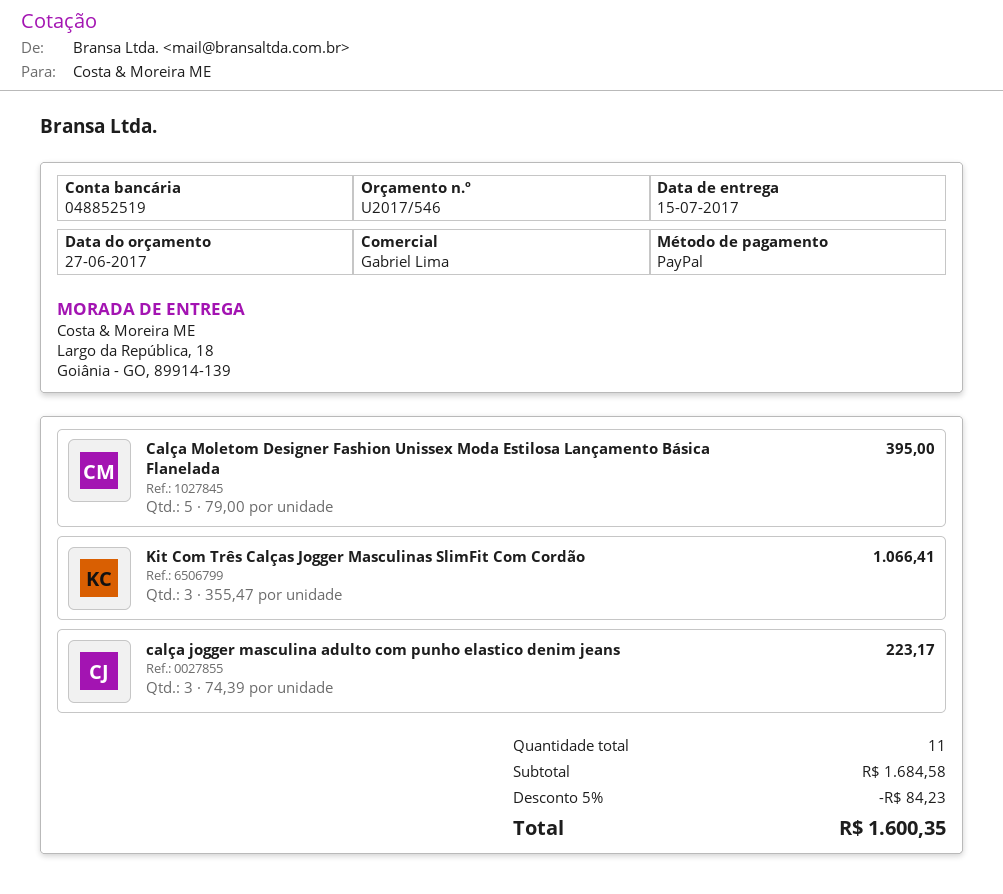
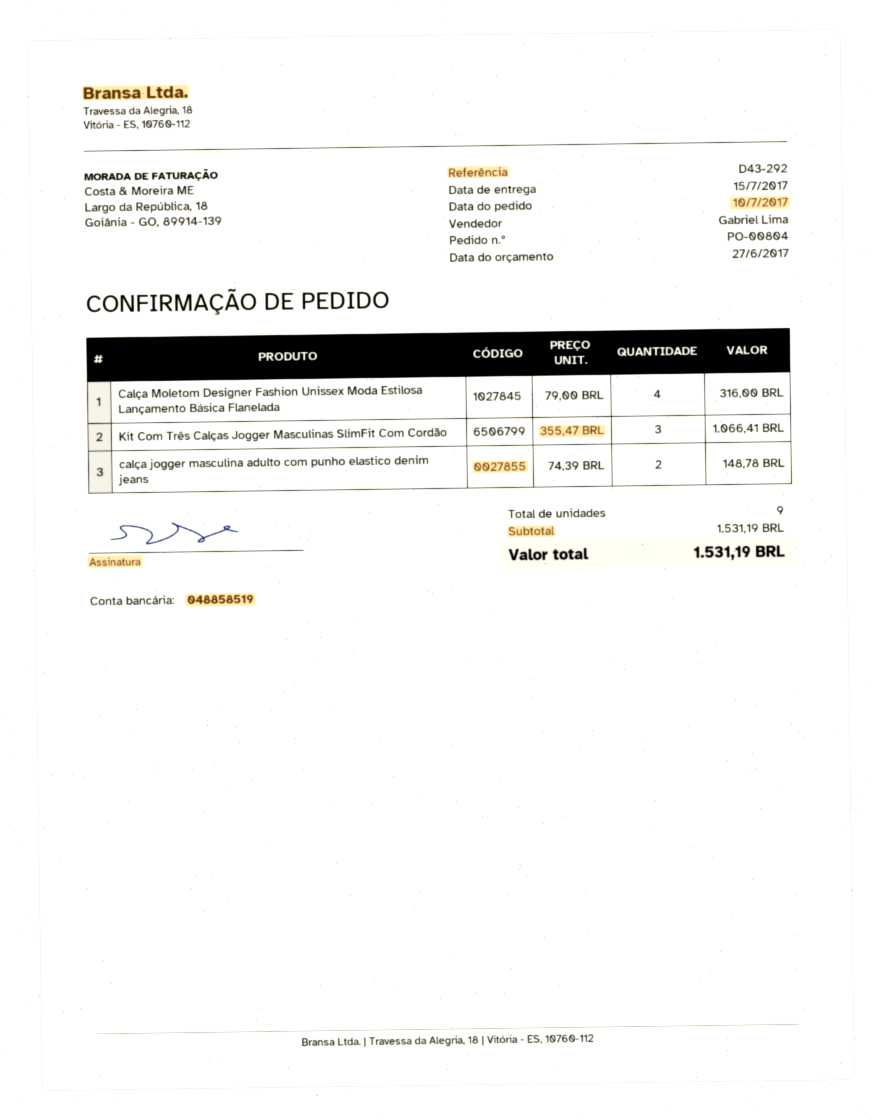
bank account: 048852519 -> 048858519
Calça Moletom Designer Fashion Unissex Moda Estilosa Lançamento Básica Flanelada: 5 x 79.00 = 395.00 -> 4 x 79.00 = 316.00
calça jogger masculina adulto com punho elastico denim jeans: 3 x 74.39 = 223.17 -> 2 x 74.39 = 148.78
total quantity: 11 -> 9
subtotal: 1684.58 -> 1531.19
discount: 5% = 84.23 -> none
total: 1600.35 -> 1531.19

